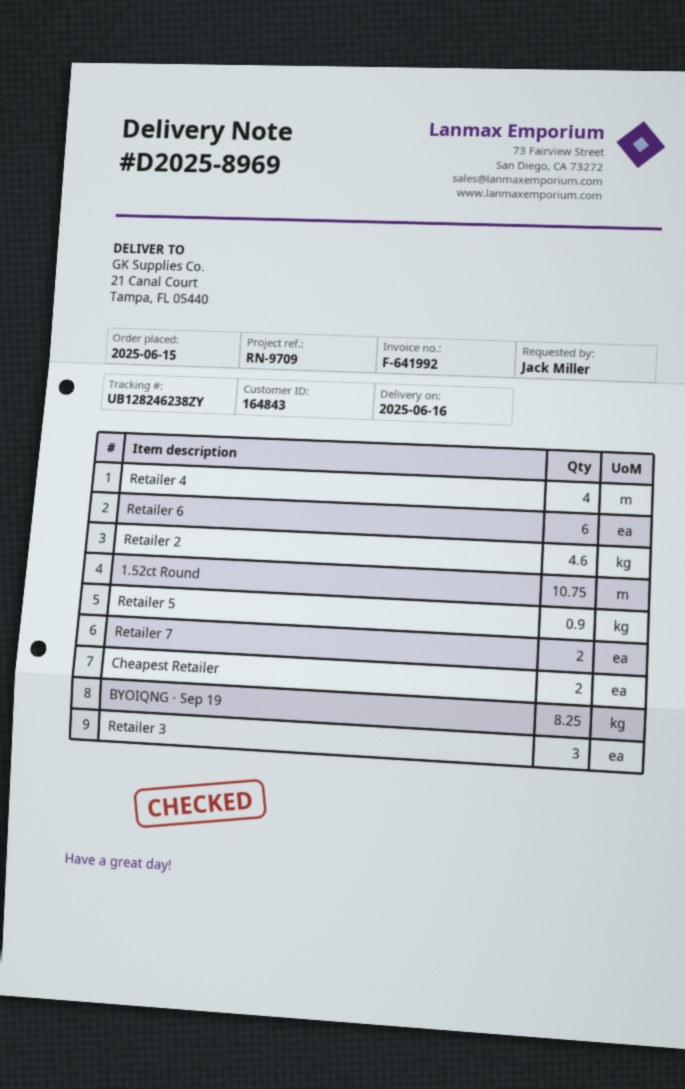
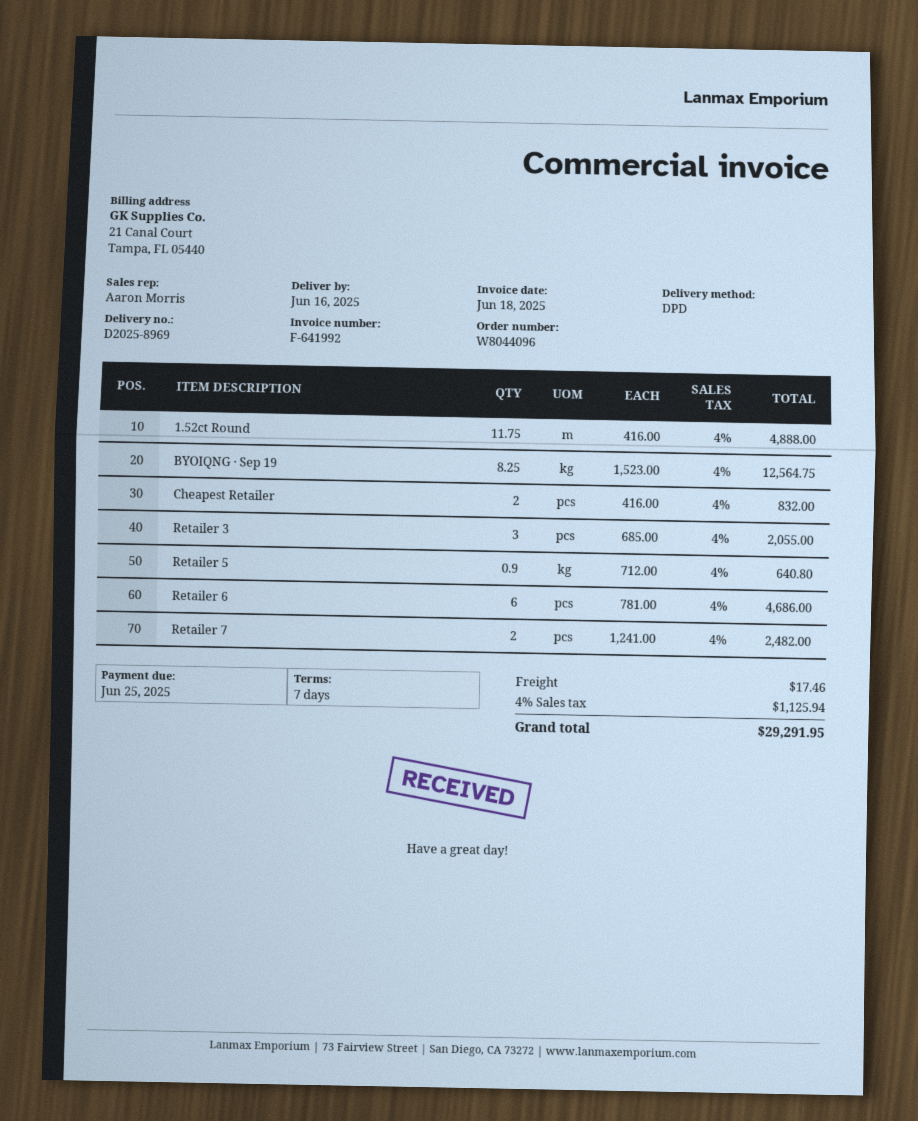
Retailer 4: 4 -> none
Retailer 2: 4.6 -> none
1.52ct Round: 10.75 -> 11.75

